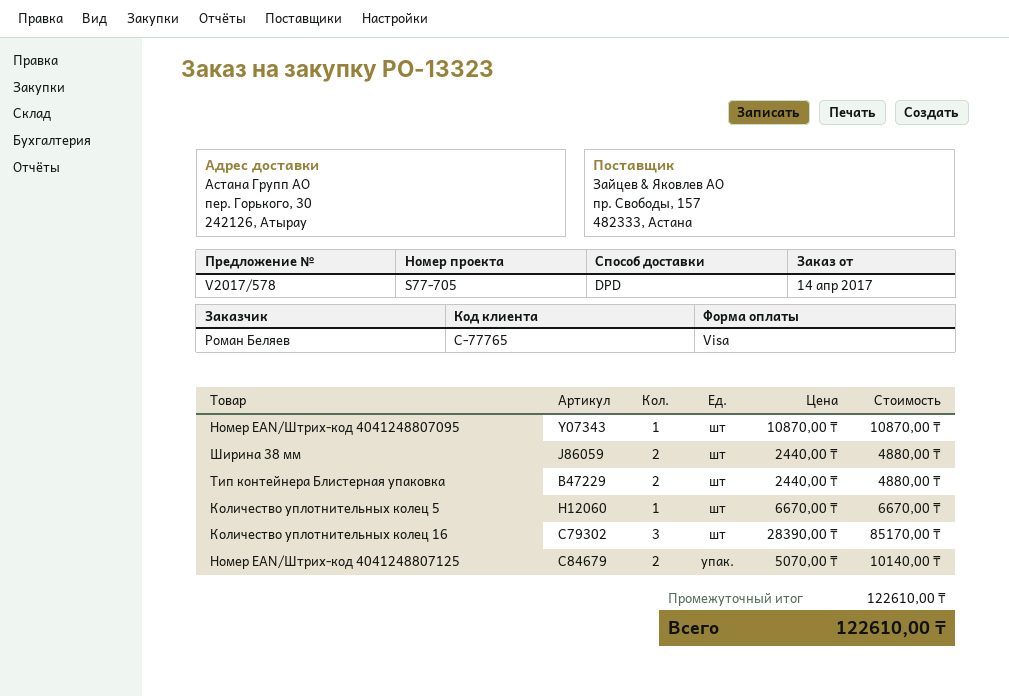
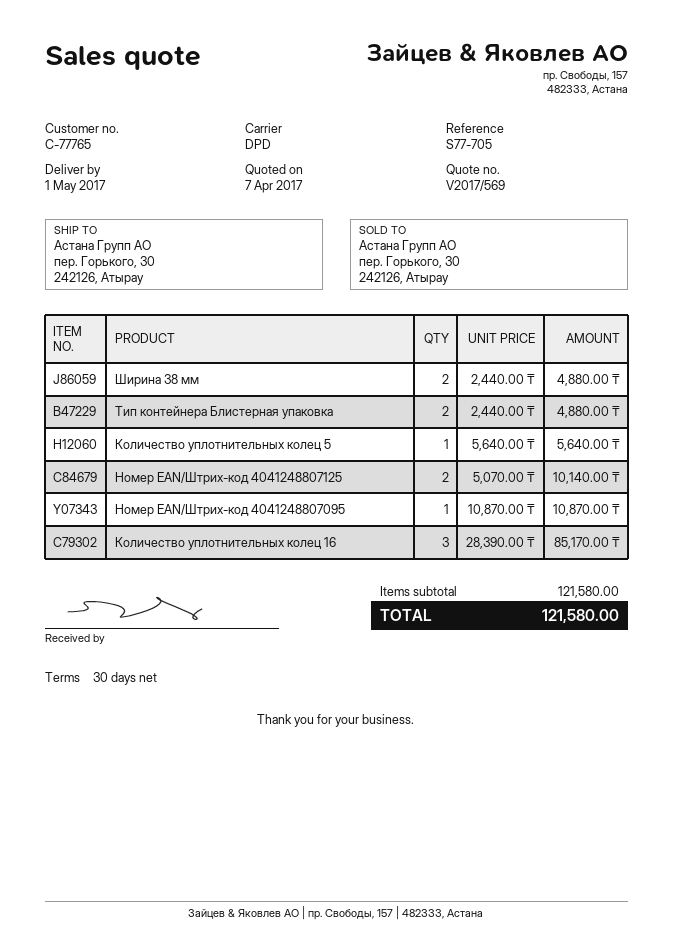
quote number: V2017/578 -> V2017/569
Количество уплотнительных колец 5: 1 x 6670.00 = 6670.00 -> 1 x 5640.00 = 5640.00
subtotal: 122610.00 -> 121580.00
total: 122610.00 -> 121580.00

